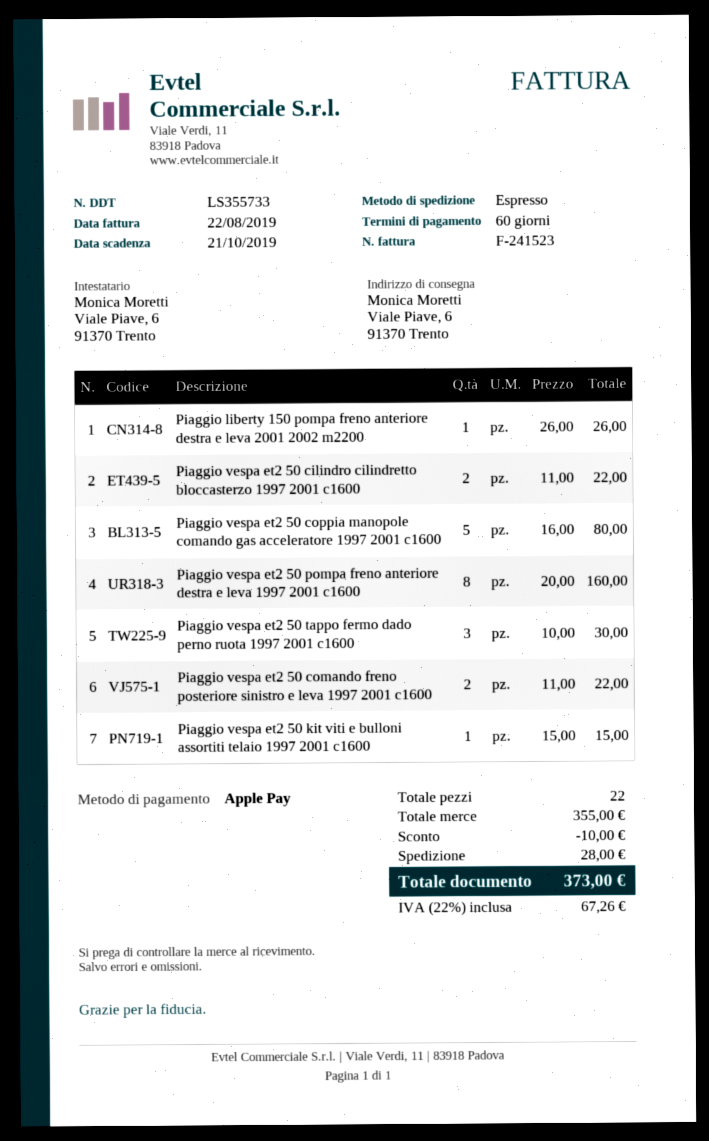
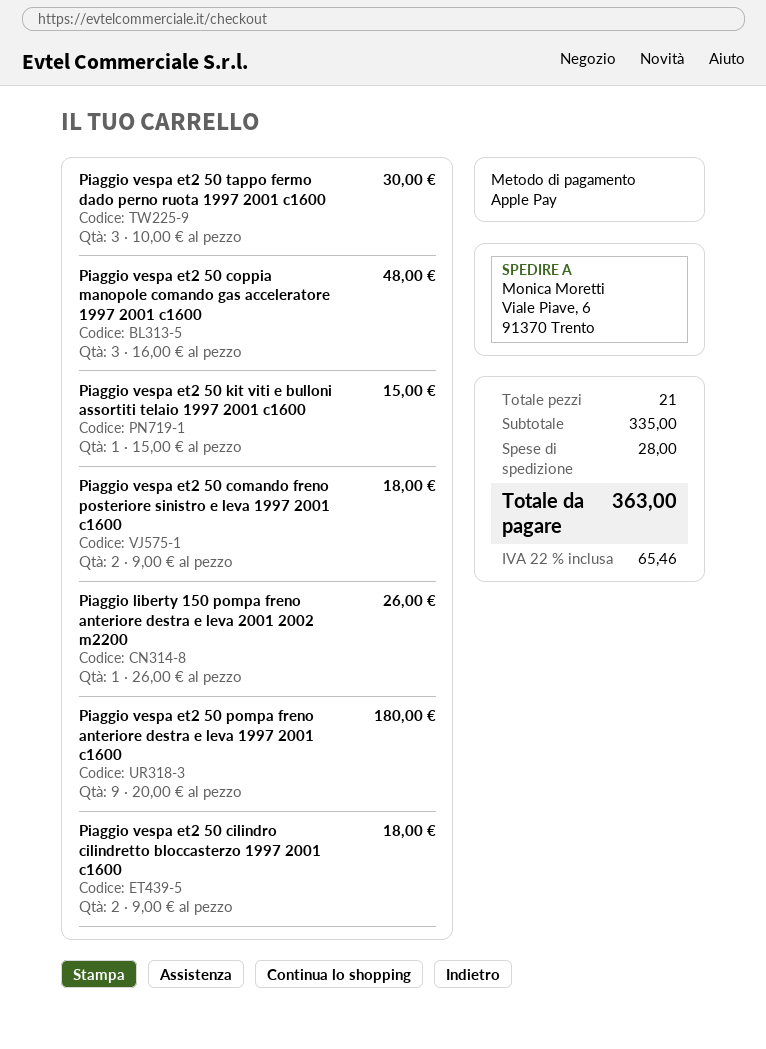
Piaggio vespa et2 50 cilindro cilindretto bloccasterzo 1997 2001 c1600: 2 x 11.00 = 22.00 -> 2 x 9.00 = 18.00
Piaggio vespa et2 50 coppia manopole comando gas acceleratore 1997 2001 c1600: 5 x 16.00 = 80.00 -> 3 x 16.00 = 48.00
Piaggio vespa et2 50 pompa freno anteriore destra e leva 1997 2001 c1600: 8 x 20.00 = 160.00 -> 9 x 20.00 = 180.00
Piaggio vespa et2 50 comando freno posteriore sinistro e leva 1997 2001 c1600: 2 x 11.00 = 22.00 -> 2 x 9.00 = 18.00
total quantity: 22 -> 21
subtotal: 355.00 -> 335.00
discount: 10.00 -> none
tax: 22% = 67.26 -> 22% = 65.46
total: 373.00 -> 363.00

